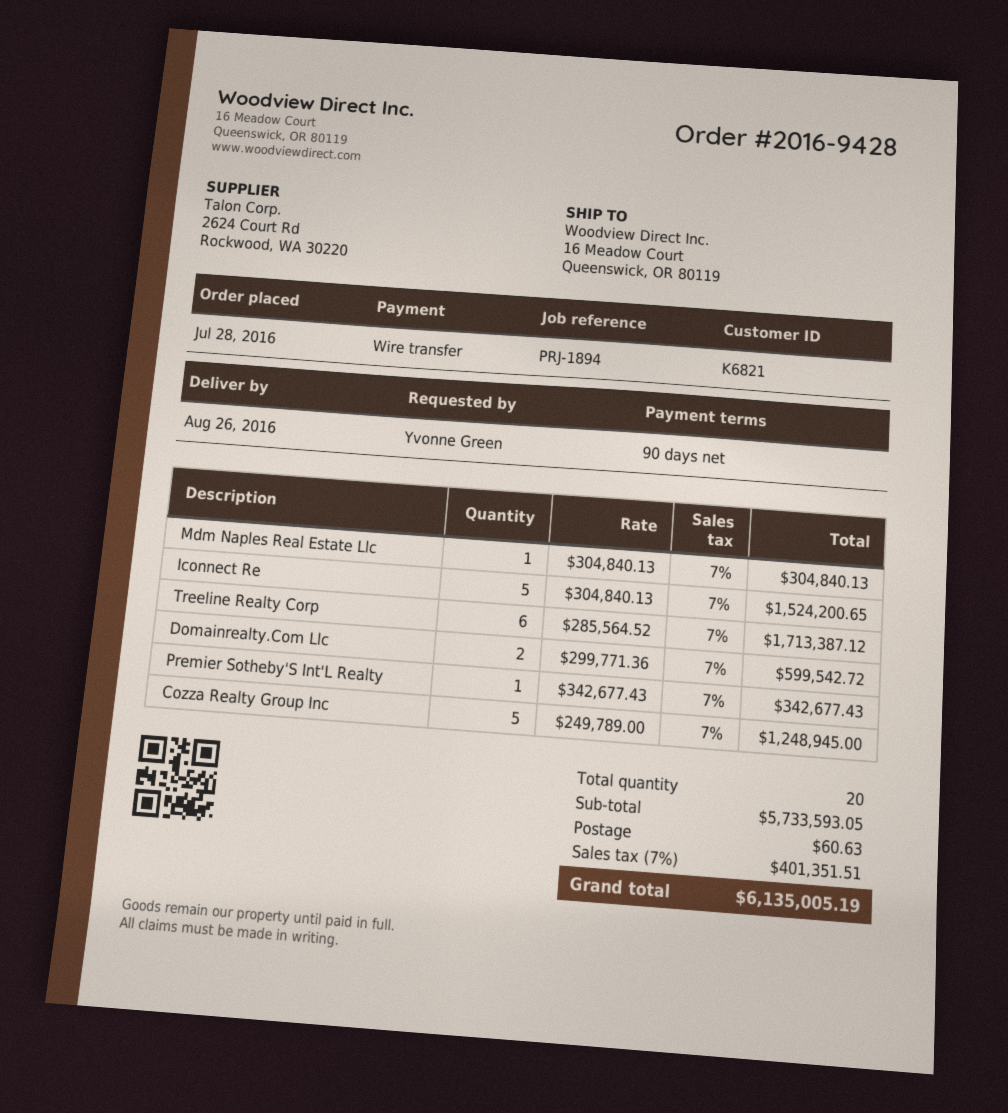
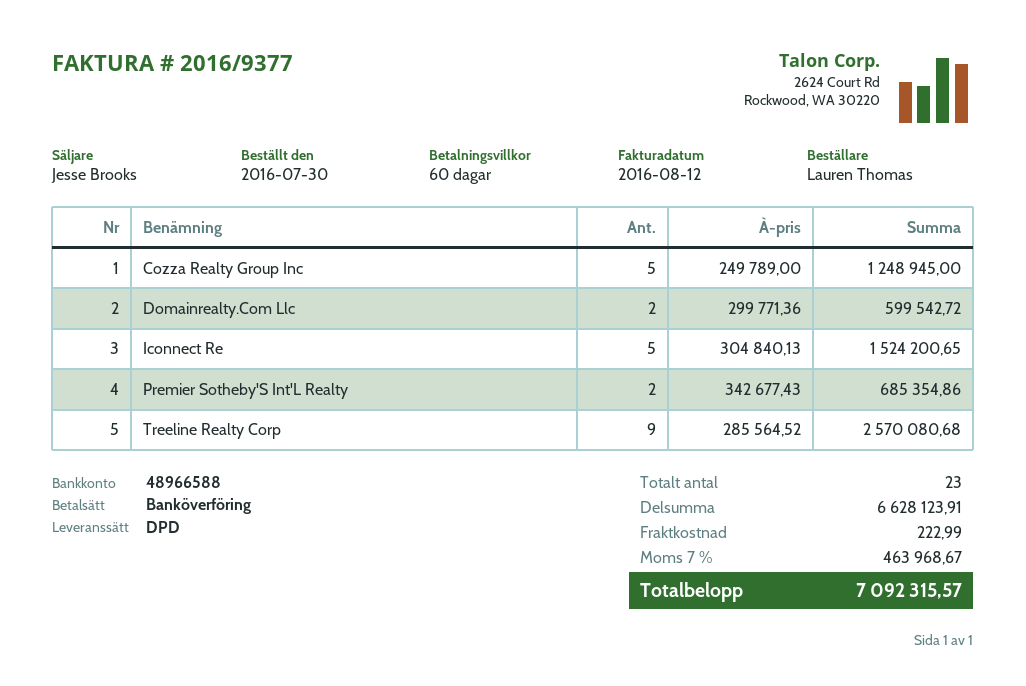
order date: 2016-07-28 -> 2016-07-30
payment terms: 90 days -> 60 days
ordered by: Yvonne Green -> Lauren Thomas
Mdm Naples Real Estate Llc: 1 x 304840.13 = 304840.13 -> none
Treeline Realty Corp: 6 x 285564.52 = 1713387.12 -> 9 x 285564.52 = 2570080.68
Premier Sotheby'S Int'L Realty: 1 x 342677.43 = 342677.43 -> 2 x 342677.43 = 685354.86
total quantity: 20 -> 23
subtotal: 5733593.05 -> 6628123.91
shipping: 60.63 -> 222.99
tax: 7% = 401351.51 -> 7% = 463968.67
total: 6135005.19 -> 7092315.57

